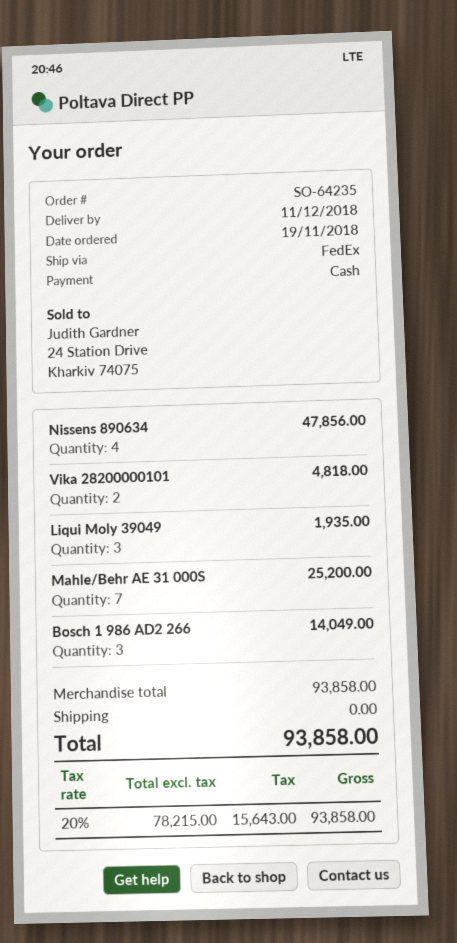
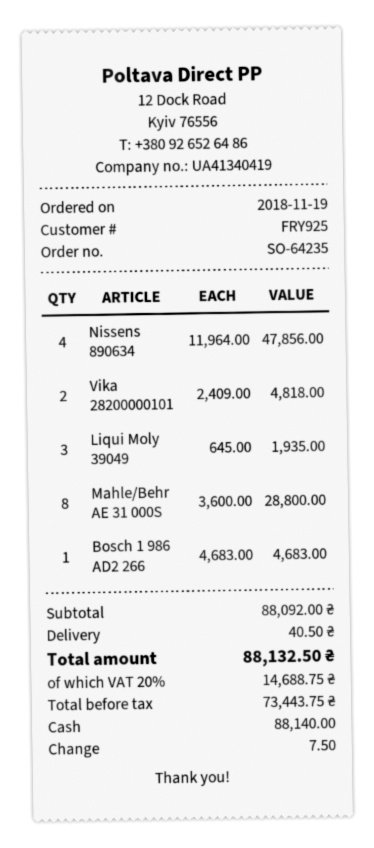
Mahle/Behr AE 31 000S: 7 for 25200.00 -> 8 for 28800.00
Bosch 1 986 AD2 266: 3 for 14049.00 -> 1 for 4683.00
subtotal: 93858.00 -> 88092.00
shipping: 0.00 -> 40.50
net: 78215.00 -> 73443.75
tax: 20% = 15643.00 -> 20% = 14688.75
total: 93858.00 -> 88132.50

